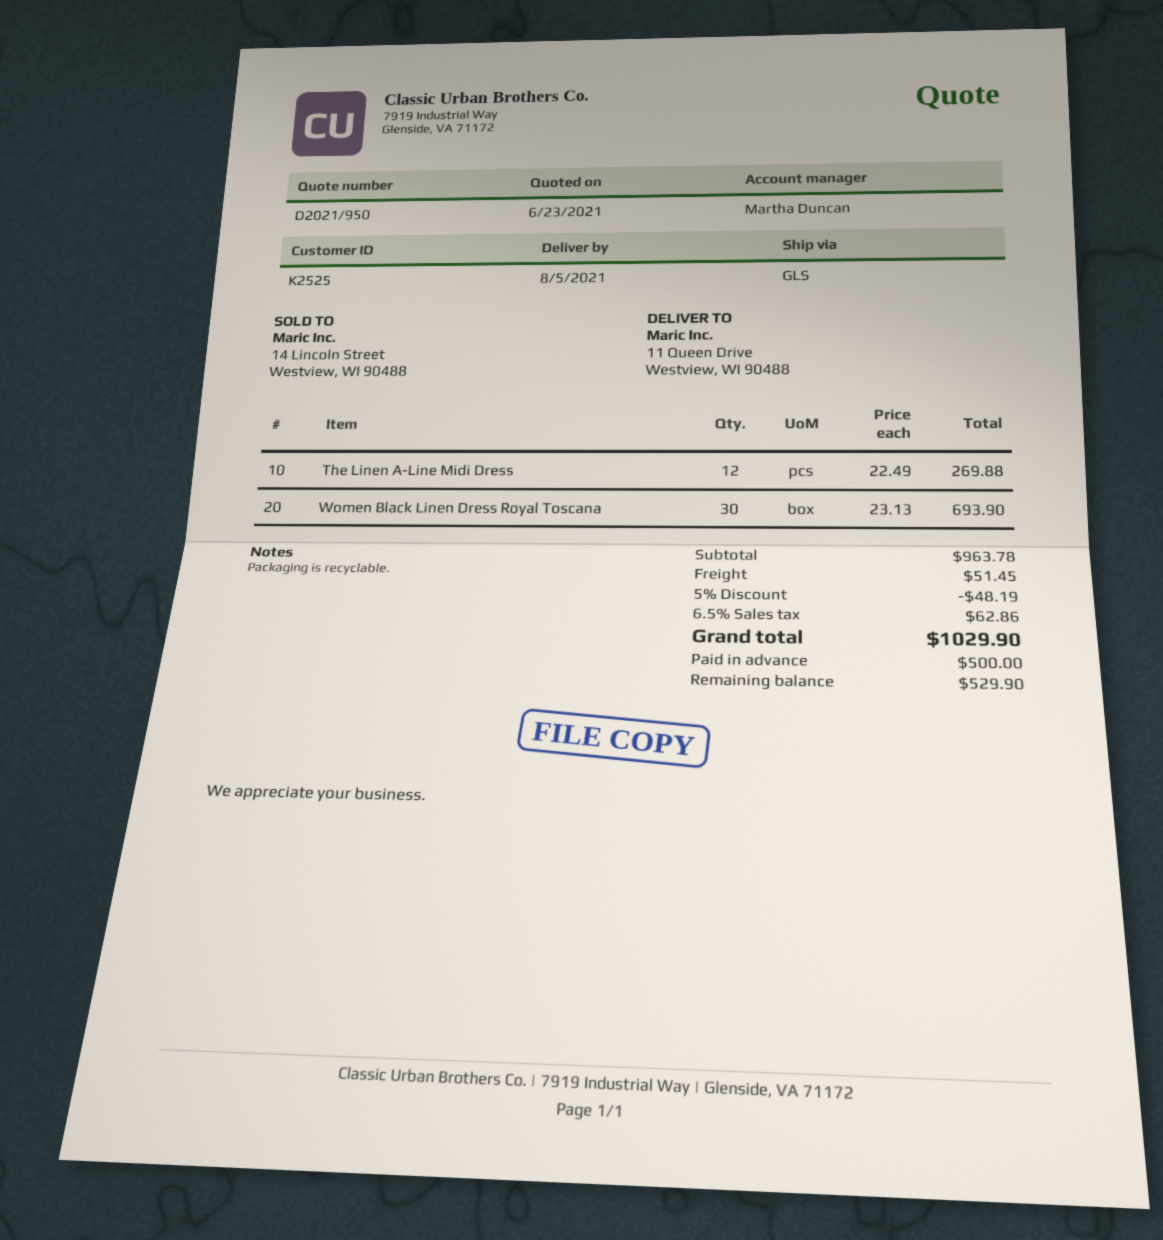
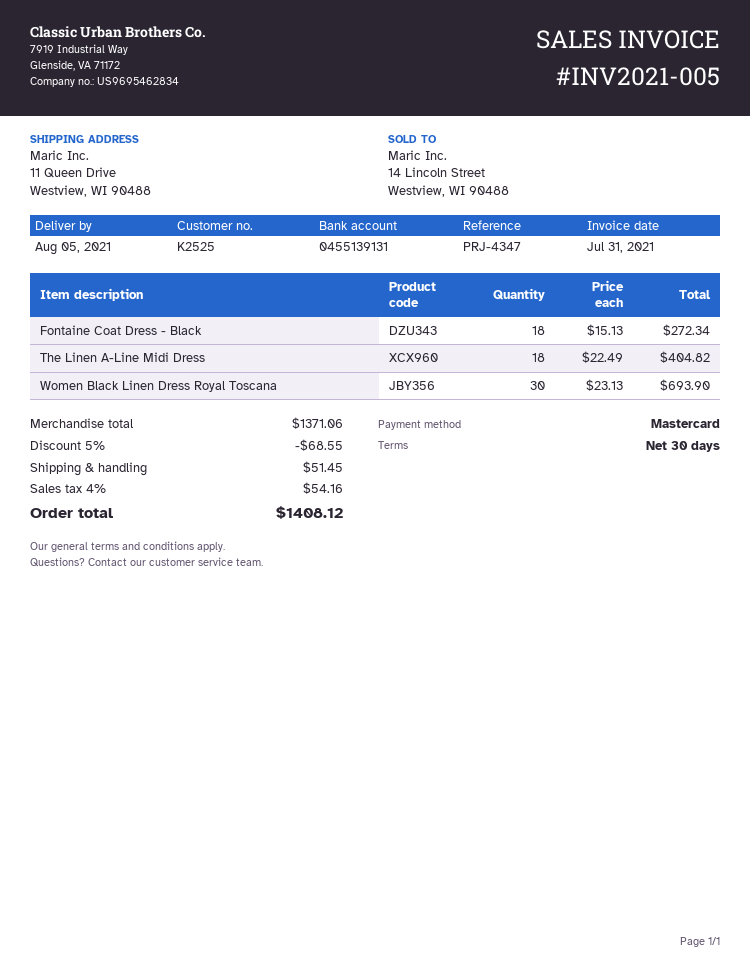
The Linen A-Line Midi Dress: 12 x 22.49 = 269.88 -> 18 x 22.49 = 404.82
Fontaine Coat Dress - Black: none -> 18 x 15.13 = 272.34
subtotal: 963.78 -> 1371.06
discount: 5% = 48.19 -> 5% = 68.55
tax: 6.5% = 62.86 -> 4% = 54.16
total: 1029.90 -> 1408.12

